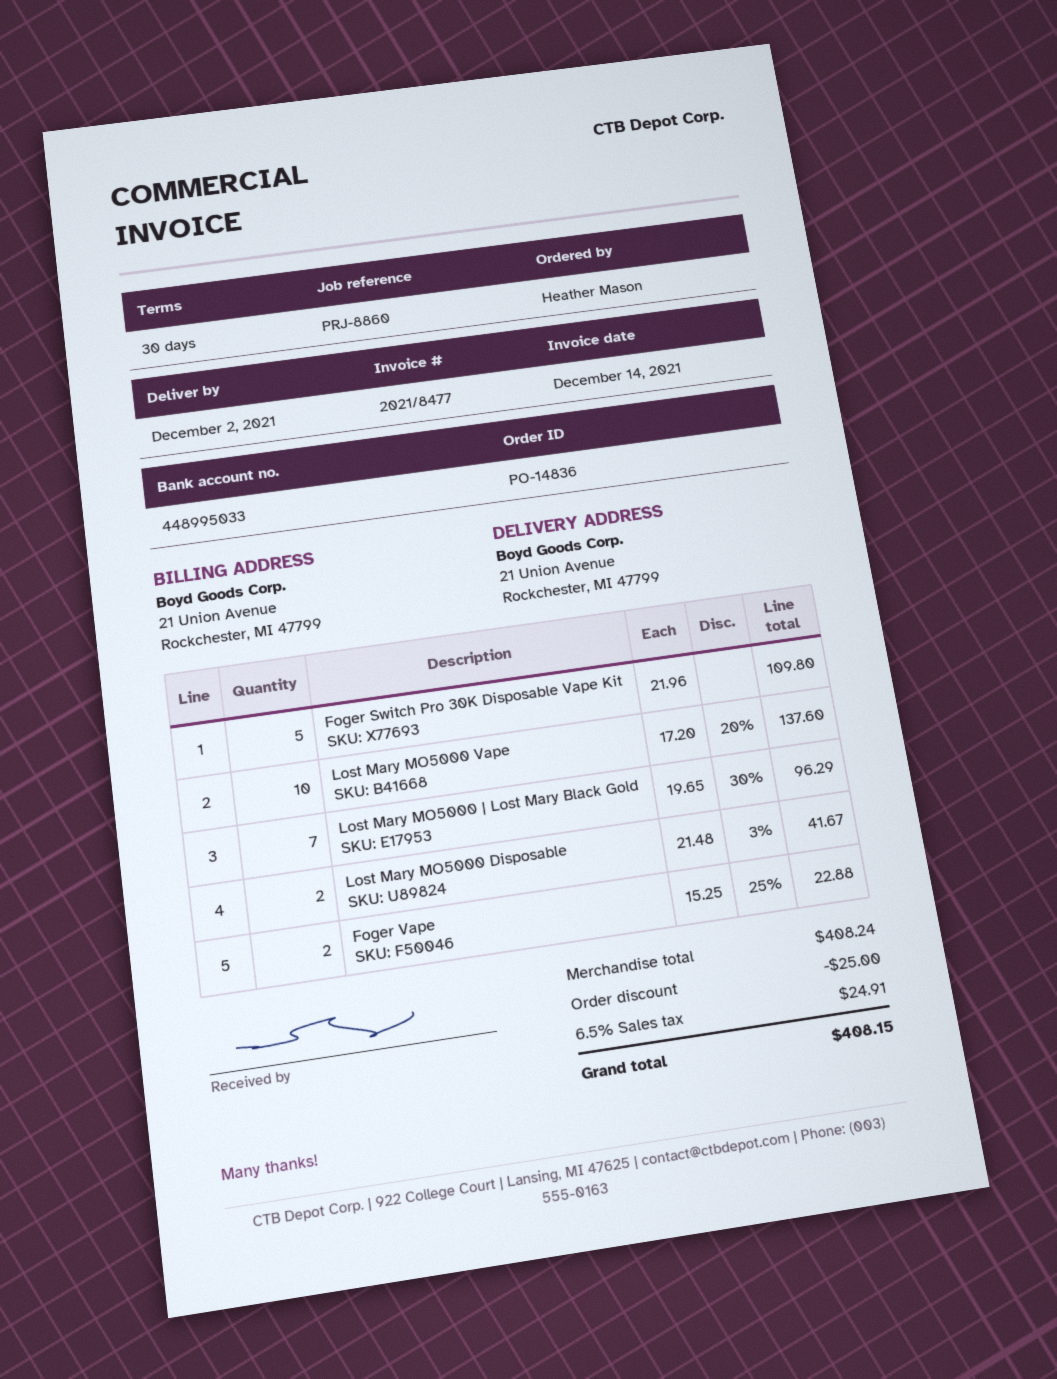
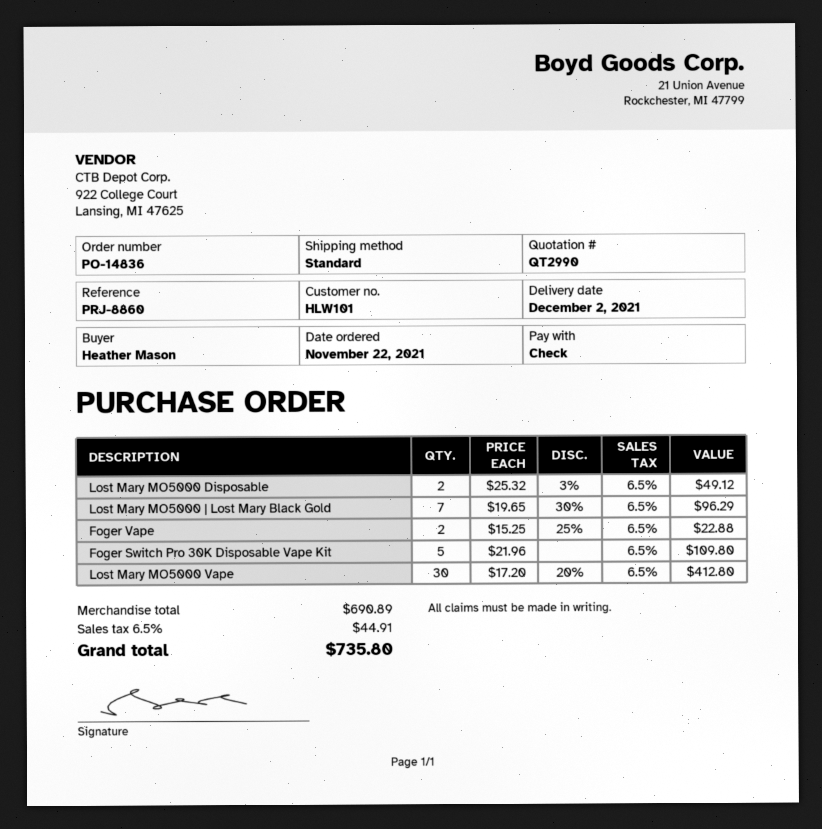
Lost Mary MO5000 Vape: 10 x 17.20 - 20% = 137.60 -> 30 x 17.20 - 20% = 412.80
Lost Mary MO5000 Disposable: 2 x 21.48 - 3% = 41.67 -> 2 x 25.32 - 3% = 49.12
subtotal: 408.24 -> 690.89
discount: 25.00 -> none
tax: 6.5% = 24.91 -> 6.5% = 44.91
total: 408.15 -> 735.80

